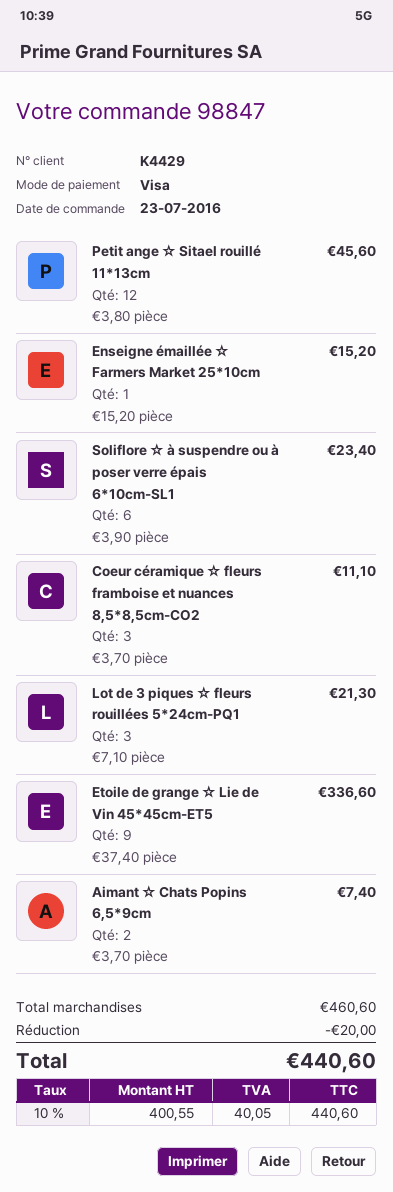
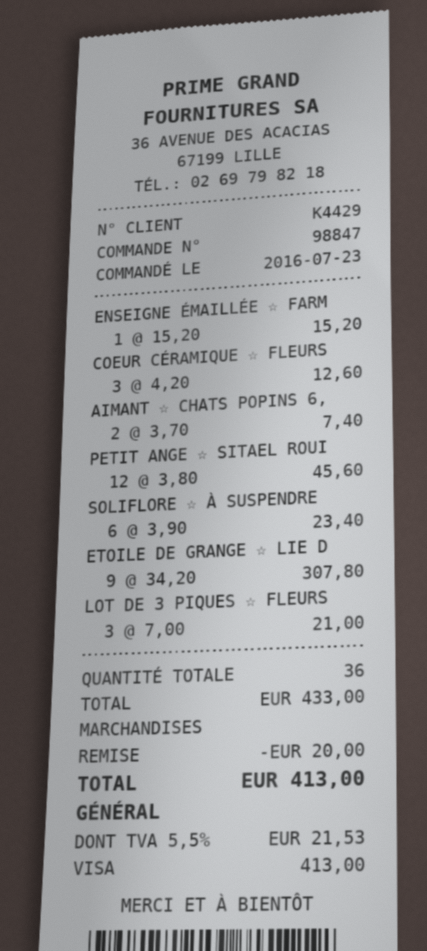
Coeur céramique ☆ fleurs framboise et nuances 8,5*8,5cm-CO2: 3 x 3.70 = 11.10 -> 3 x 4.20 = 12.60
Lot de 3 piques ☆ fleurs rouillées 5*24cm-PQ1: 3 x 7.10 = 21.30 -> 3 x 7.00 = 21.00
Etoile de grange ☆ Lie de Vin 45*45cm-ET5: 9 x 37.40 = 336.60 -> 9 x 34.20 = 307.80
subtotal: 460.60 -> 433.00
tax: 10% = 40.05 -> 5.5% = 21.53
total: 440.60 -> 413.00

